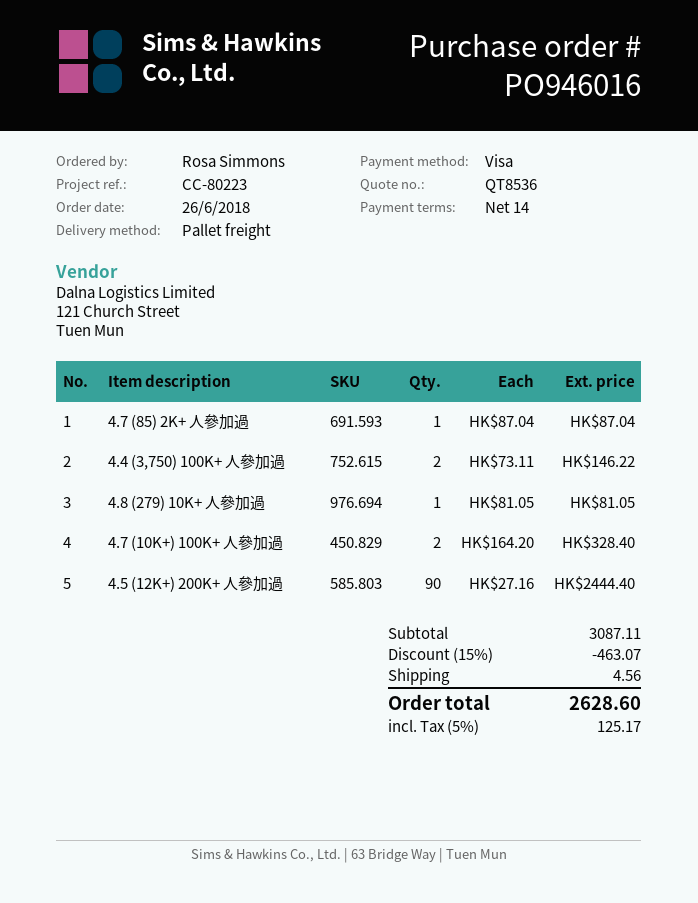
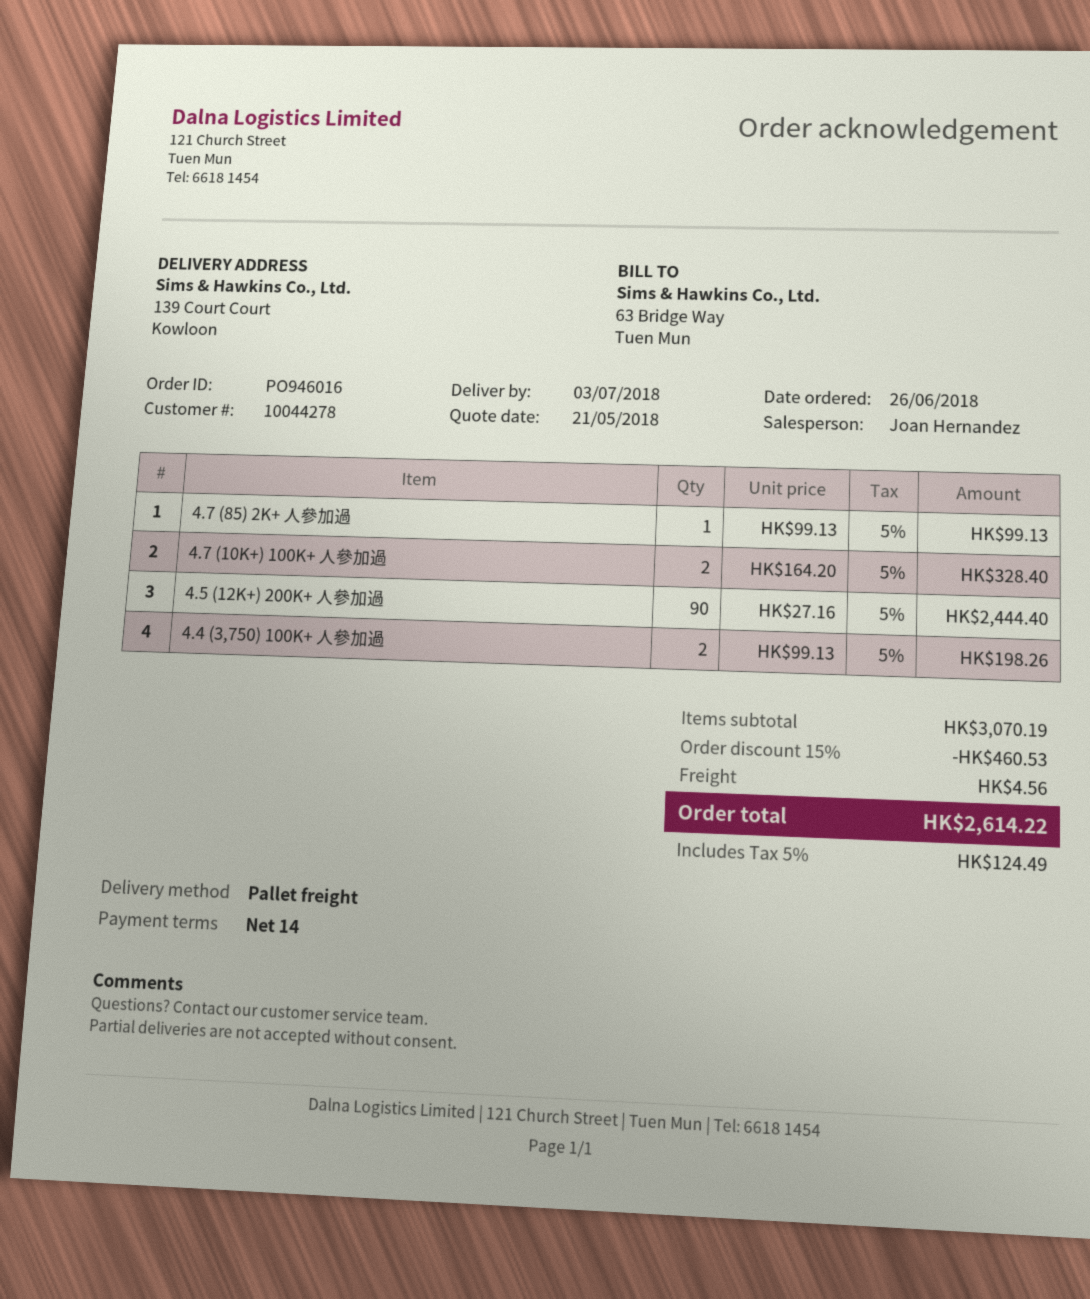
4.7 (85) 2K+ 人參加過: 1 x 87.04 = 87.04 -> 1 x 99.13 = 99.13
4.4 (3,750) 100K+ 人參加過: 2 x 73.11 = 146.22 -> 2 x 99.13 = 198.26
4.8 (279) 10K+ 人參加過: 1 x 81.05 = 81.05 -> none
subtotal: 3087.11 -> 3070.19
discount: 15% = 463.07 -> 15% = 460.53
tax: 5% = 125.17 -> 5% = 124.49
total: 2628.60 -> 2614.22

